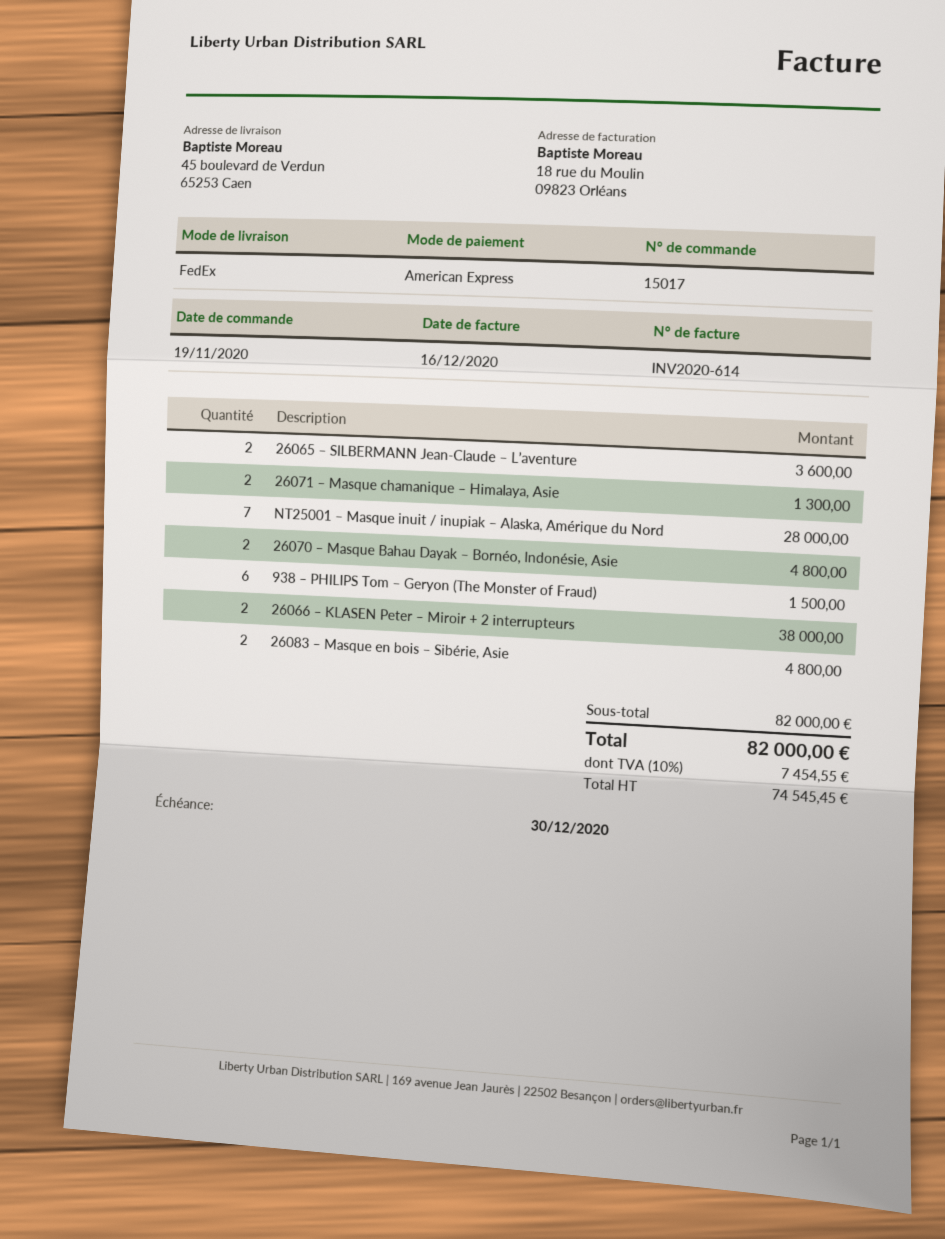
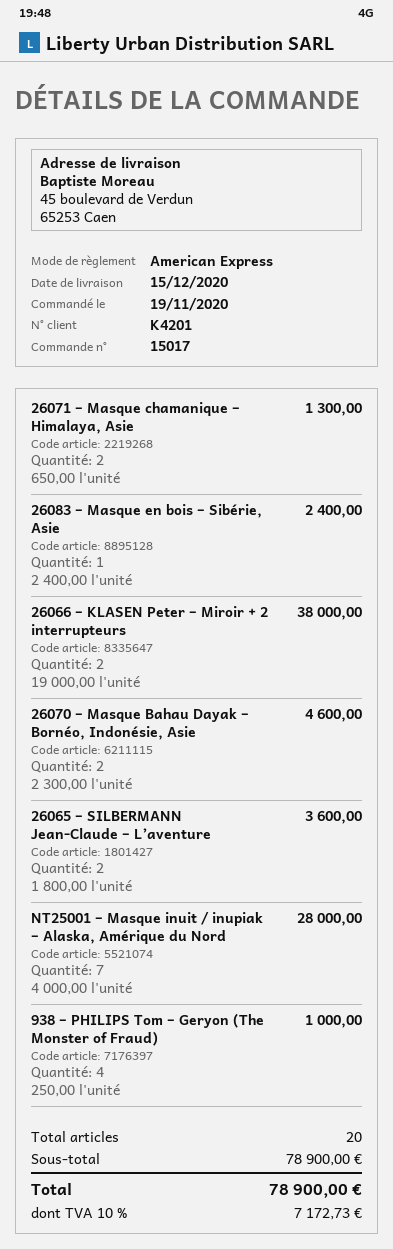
26070 – Masque Bahau Dayak – Bornéo, Indonésie, Asie: 2 for 4800.00 -> 2 for 4600.00
938 – PHILIPS Tom – Geryon (The Monster of Fraud): 6 for 1500.00 -> 4 for 1000.00
26083 – Masque en bois – Sibérie, Asie: 2 for 4800.00 -> 1 for 2400.00
subtotal: 82000.00 -> 78900.00
tax: 10% = 7454.55 -> 10% = 7172.73
total: 82000.00 -> 78900.00

